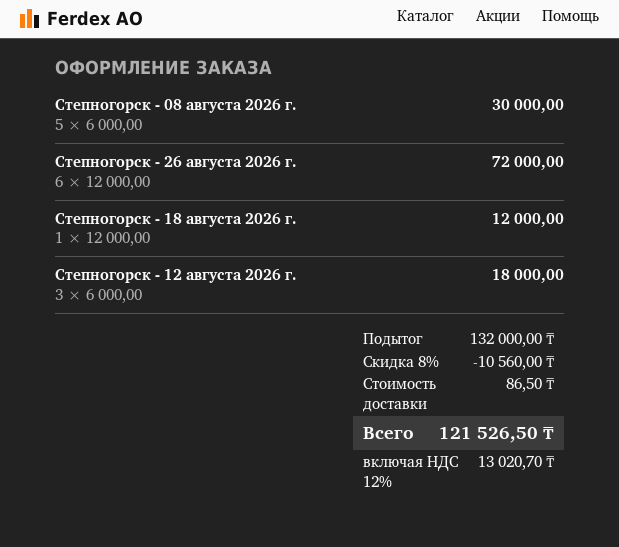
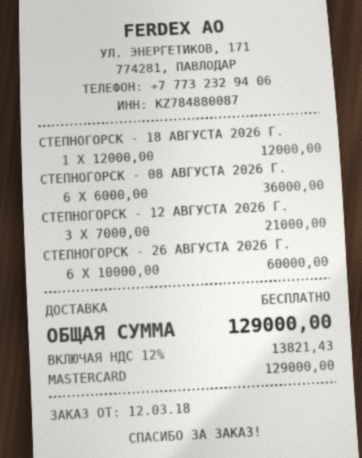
Степногорск - 08 августа 2026 г.: 5 x 6000.00 = 30000.00 -> 6 x 6000.00 = 36000.00
Степногорск - 26 августа 2026 г.: 6 x 12000.00 = 72000.00 -> 6 x 10000.00 = 60000.00
Степногорск - 12 августа 2026 г.: 3 x 6000.00 = 18000.00 -> 3 x 7000.00 = 21000.00
discount: 8% = 10560.00 -> none
shipping: 86.50 -> 0.00
tax: 12% = 13020.70 -> 12% = 13821.43
total: 121526.50 -> 129000.00

